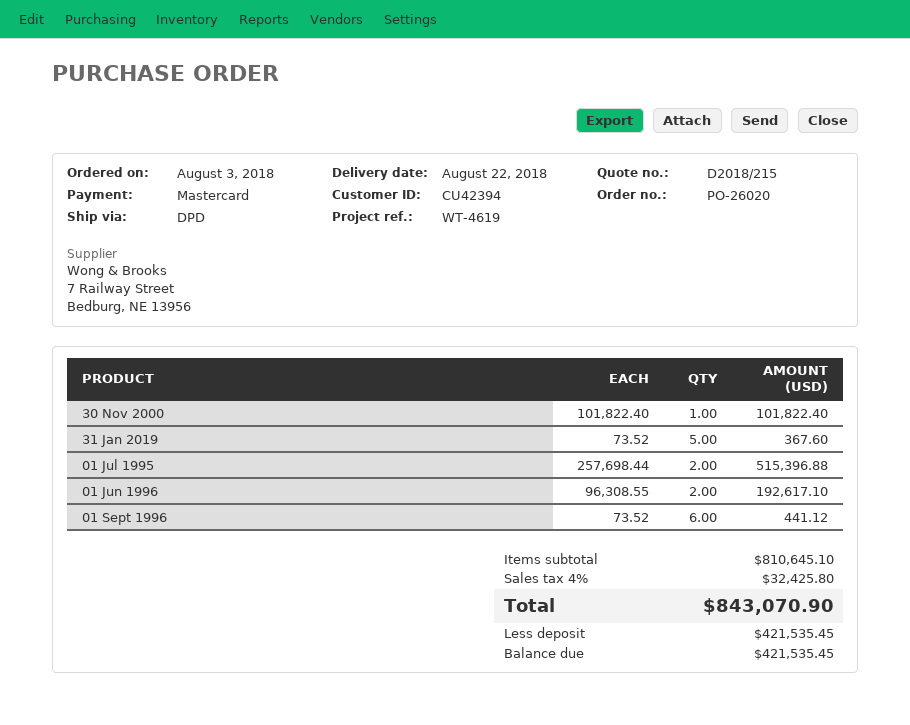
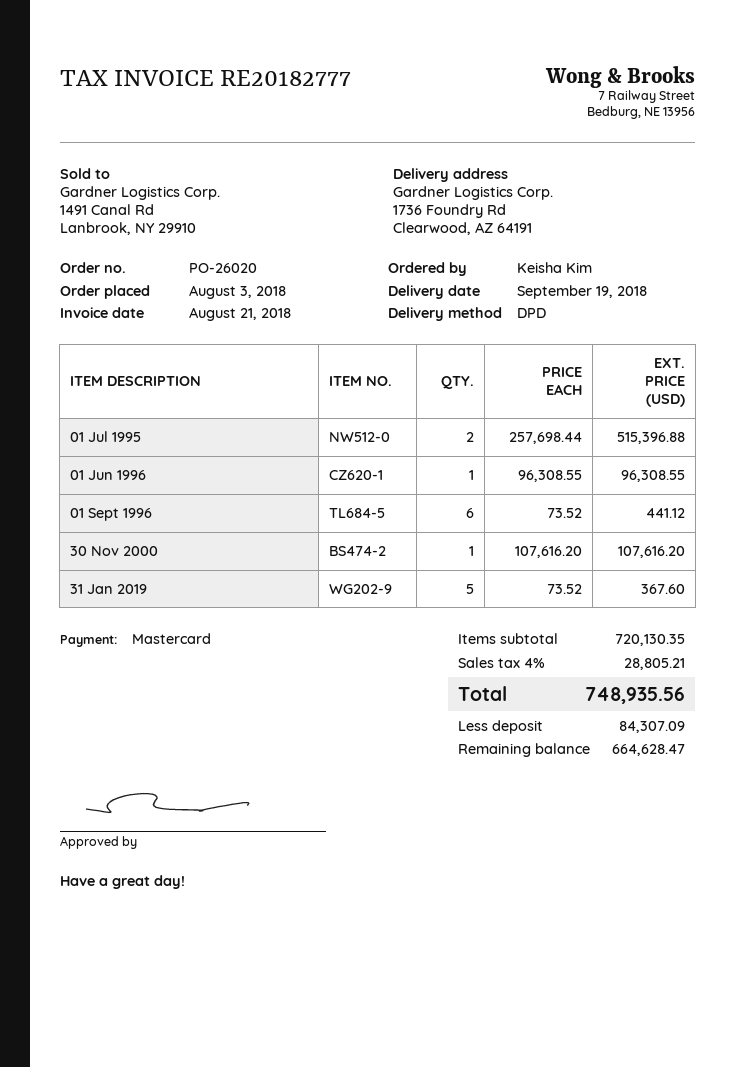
delivery date: 2018-08-22 -> 2018-09-19
30 Nov 2000: 1 x 101822.40 = 101822.40 -> 1 x 107616.20 = 107616.20
01 Jun 1996: 2 x 96308.55 = 192617.10 -> 1 x 96308.55 = 96308.55
subtotal: 810645.10 -> 720130.35
tax: 4% = 32425.80 -> 4% = 28805.21
total: 843070.90 -> 748935.56
deposit: 421535.45 -> 84307.09
balance: 421535.45 -> 664628.47

